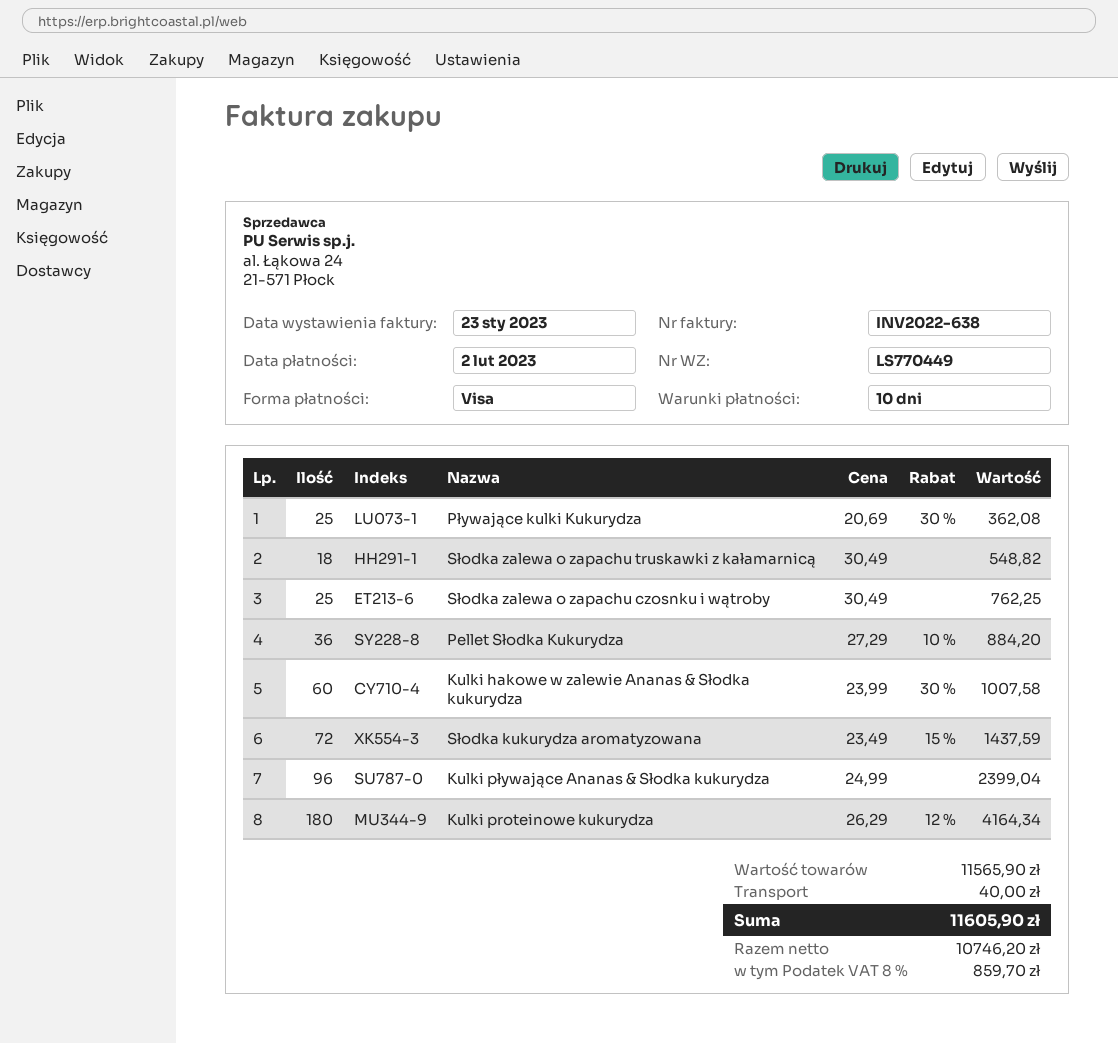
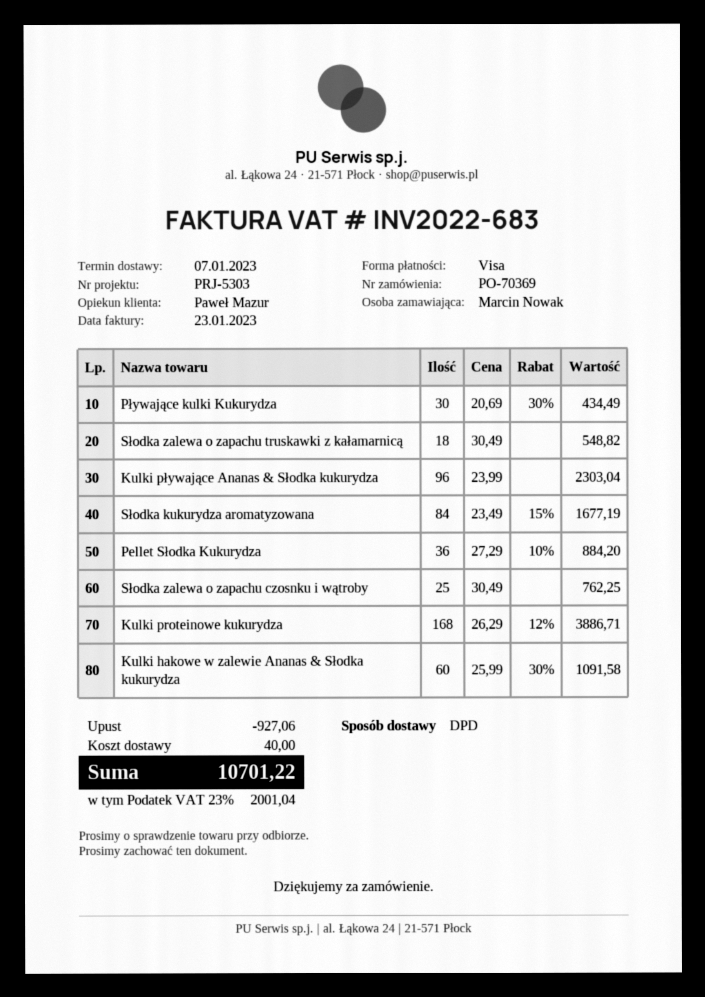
invoice number: INV2022-638 -> INV2022-683
Pływające kulki Kukurydza: 25 x 20.69 - 30% = 362.08 -> 30 x 20.69 - 30% = 434.49
Kulki hakowe w zalewie Ananas & Słodka kukurydza: 60 x 23.99 - 30% = 1007.58 -> 60 x 25.99 - 30% = 1091.58
Słodka kukurydza aromatyzowana: 72 x 23.49 - 15% = 1437.59 -> 84 x 23.49 - 15% = 1677.19
Kulki pływające Ananas & Słodka kukurydza: 96 x 24.99 = 2399.04 -> 96 x 23.99 = 2303.04
Kulki proteinowe kukurydza: 180 x 26.29 - 12% = 4164.34 -> 168 x 26.29 - 12% = 3886.71
discount: none -> 927.06
tax: 8% = 859.70 -> 23% = 2001.04
total: 11605.90 -> 10701.22

